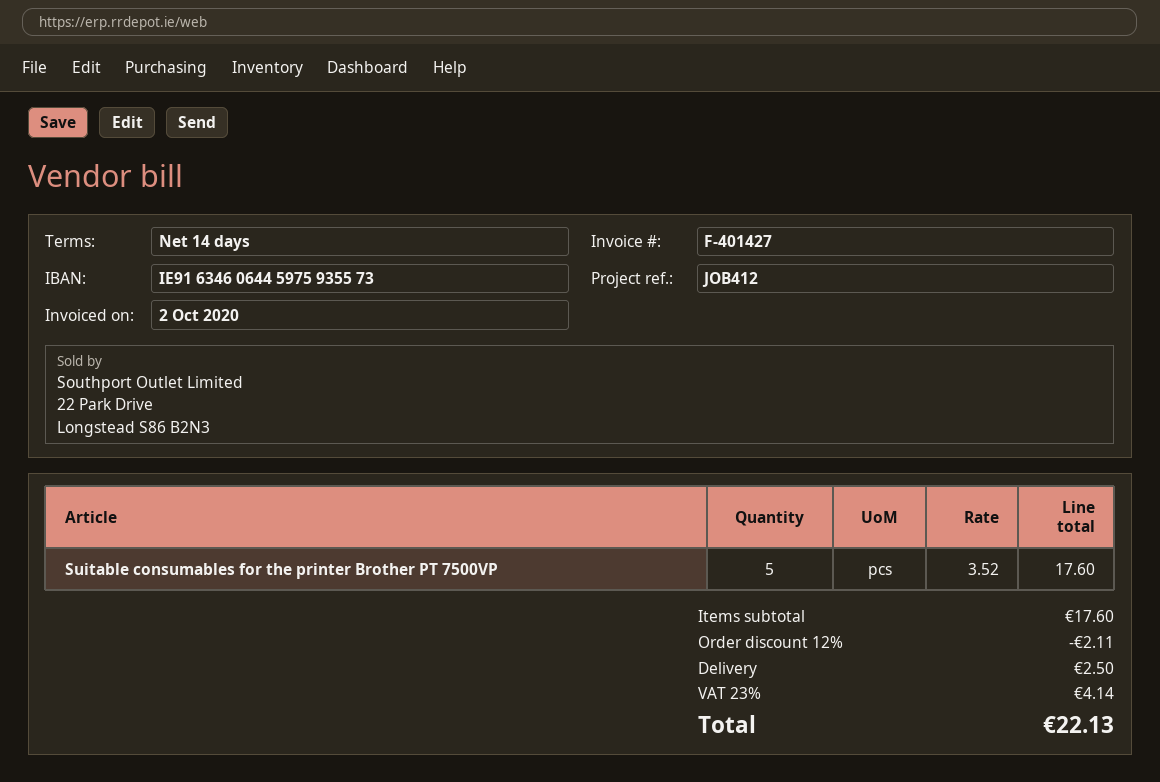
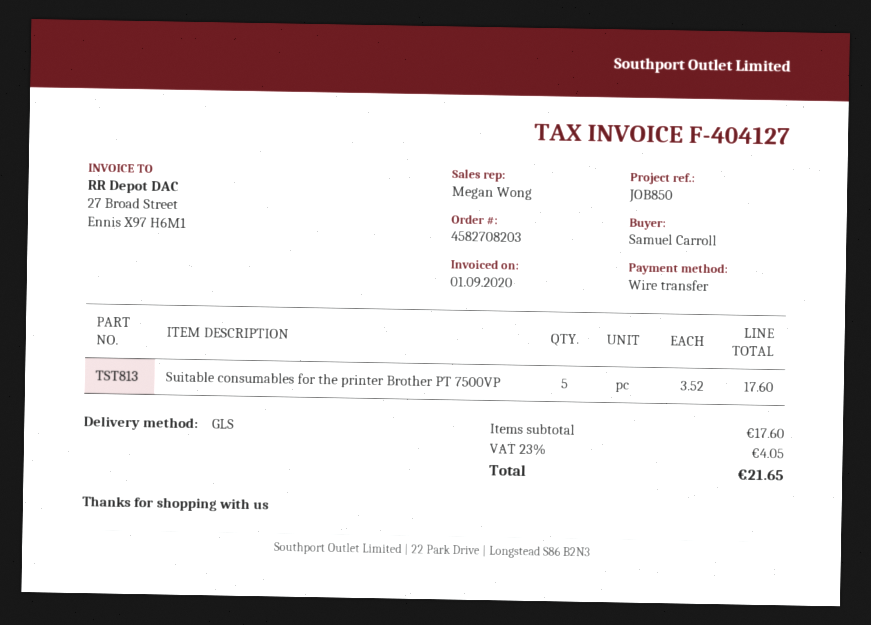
invoice number: F-401427 -> F-404127
invoice date: 2020-10-02 -> 2020-09-01
reference: JOB412 -> JOB850
discount: 12% = 2.11 -> none
shipping: 2.50 -> none
tax: 23% = 4.14 -> 23% = 4.05
total: 22.13 -> 21.65

